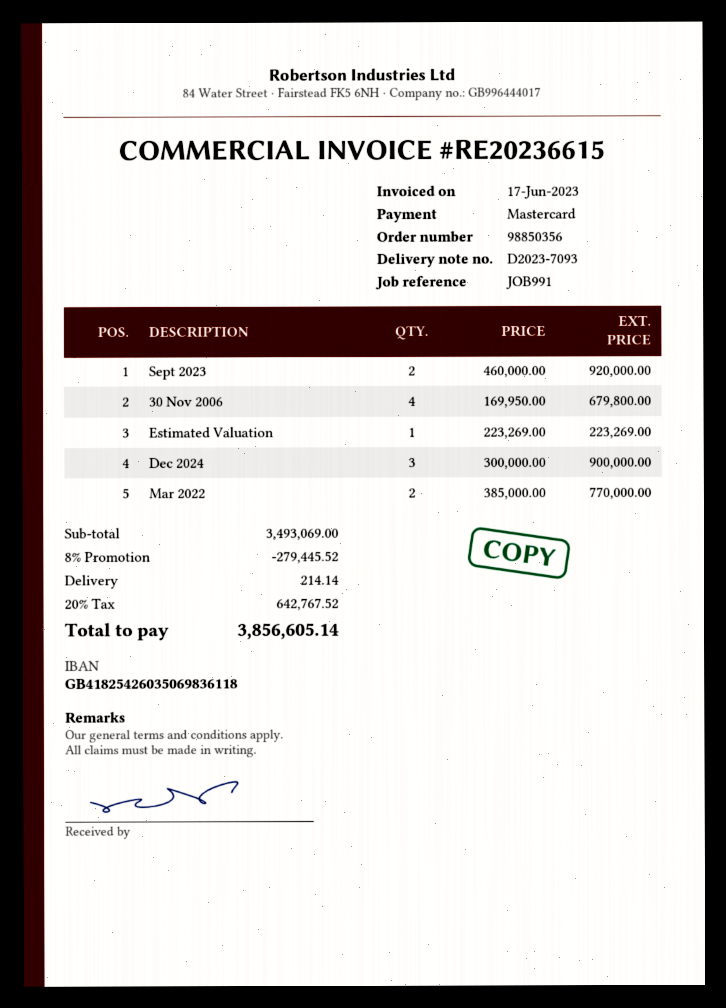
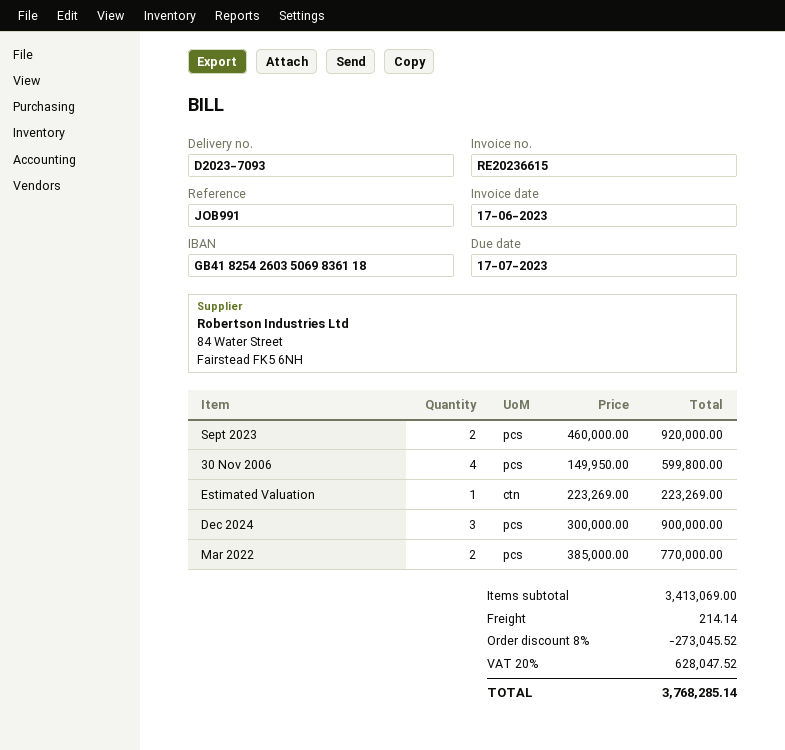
30 Nov 2006: 4 x 169950.00 = 679800.00 -> 4 x 149950.00 = 599800.00
subtotal: 3493069.00 -> 3413069.00
discount: 8% = 279445.52 -> 8% = 273045.52
tax: 20% = 642767.52 -> 20% = 628047.52
total: 3856605.14 -> 3768285.14

